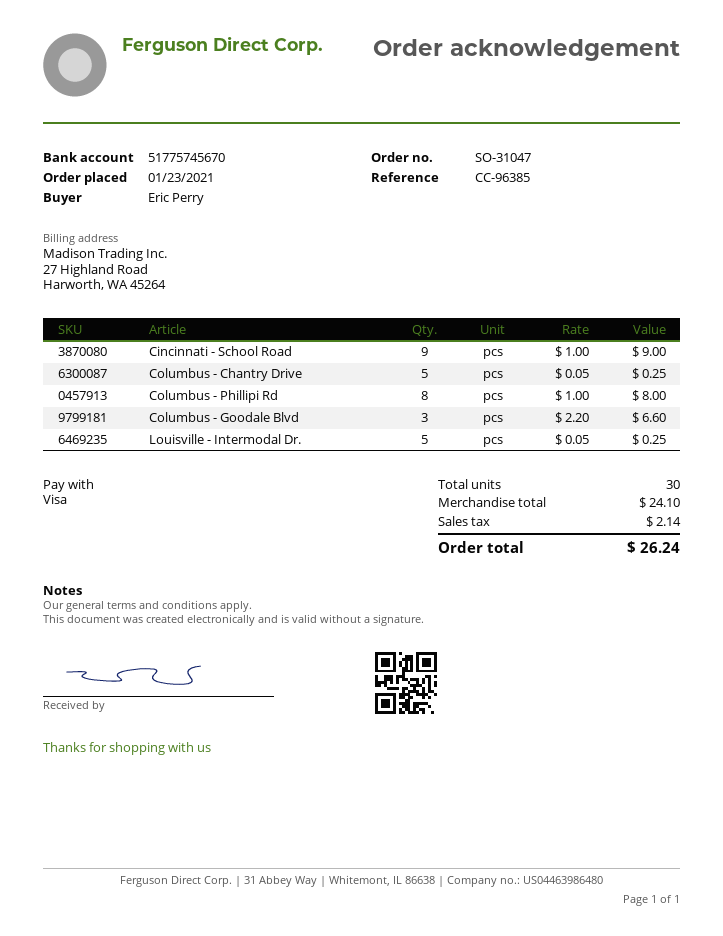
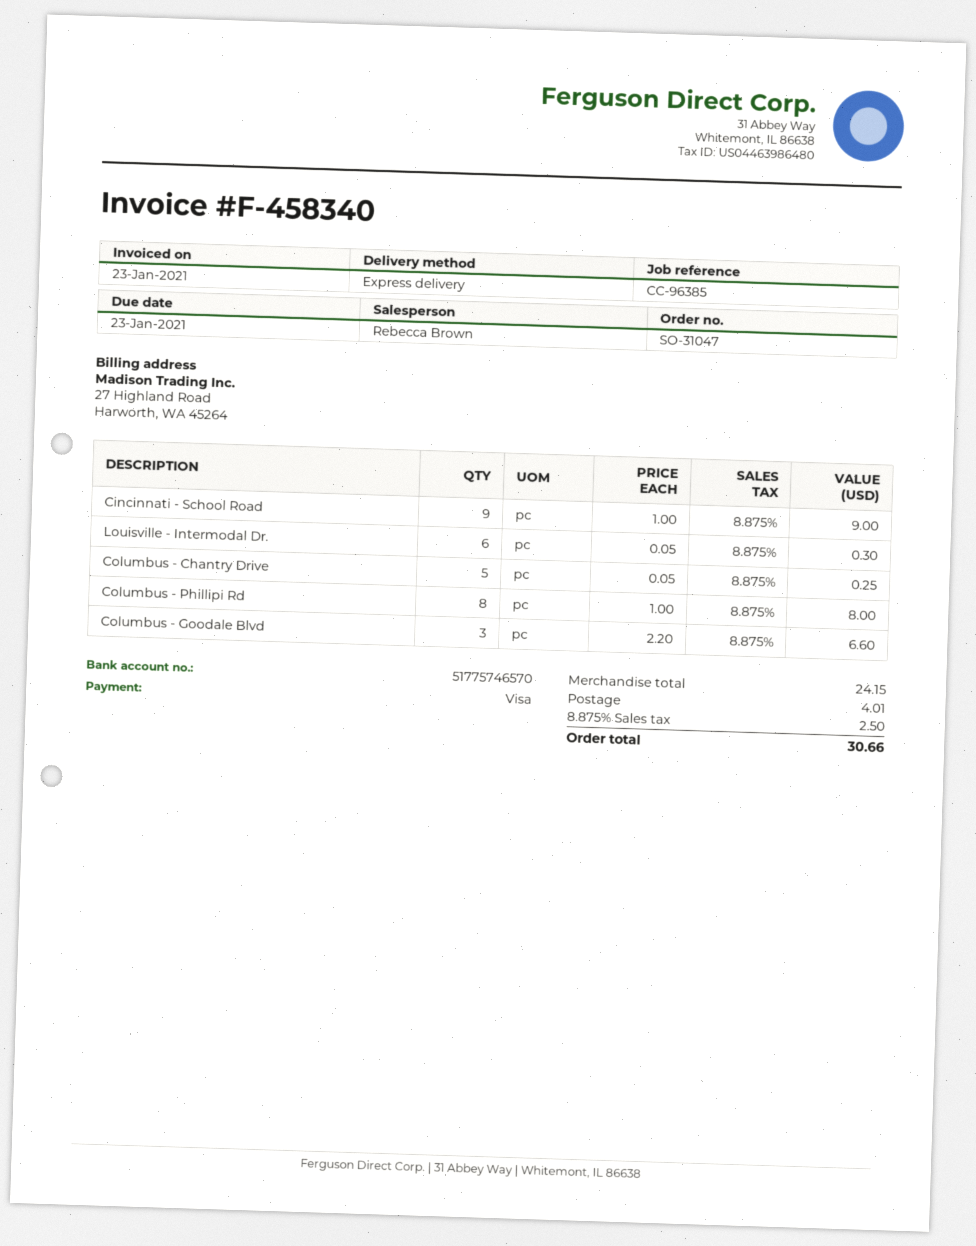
bank account: 51775745670 -> 51775746570
Louisville - Intermodal Dr.: 5 x 0.05 = 0.25 -> 6 x 0.05 = 0.30
subtotal: 24.10 -> 24.15
shipping: none -> 4.01
tax: 2.14 -> 2.50
total: 26.24 -> 30.66

